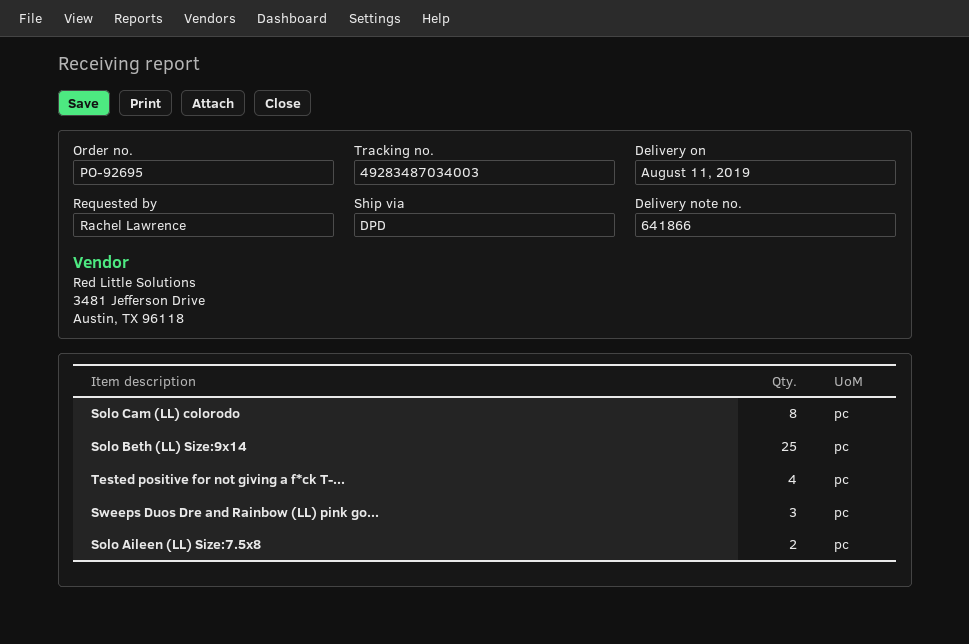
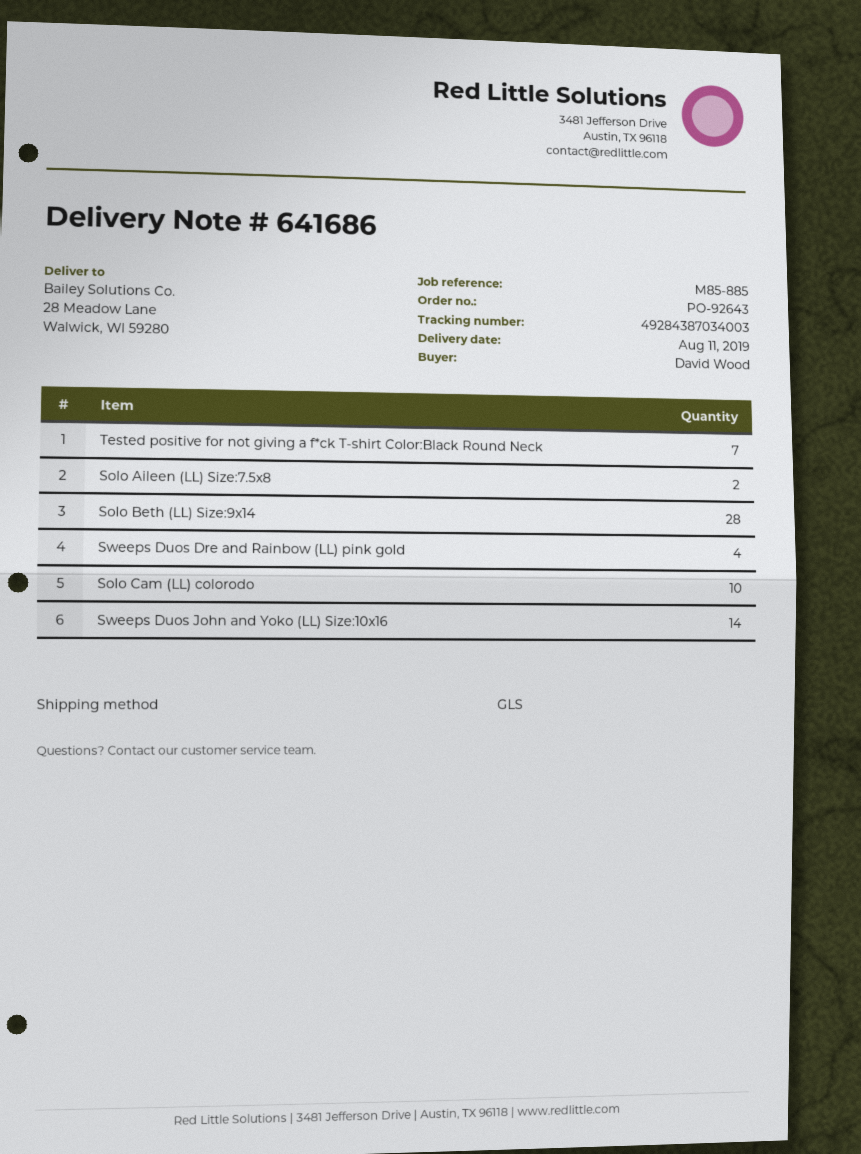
order number: PO-92695 -> PO-92643
delivery note number: 641866 -> 641686
ordered by: Rachel Lawrence -> David Wood
shipping method: DPD -> GLS
tracking number: 49283487034003 -> 49284387034003
Solo Cam (LL) colorodo: 8 -> 10
Solo Beth (LL) Size:9x14: 25 -> 28
Tested positive for not giving a f*ck T-...: 4 -> 7
Sweeps Duos Dre and Rainbow (LL) pink go...: 3 -> 4
Sweeps Duos John and Yoko (LL) Size:10x16: none -> 14

